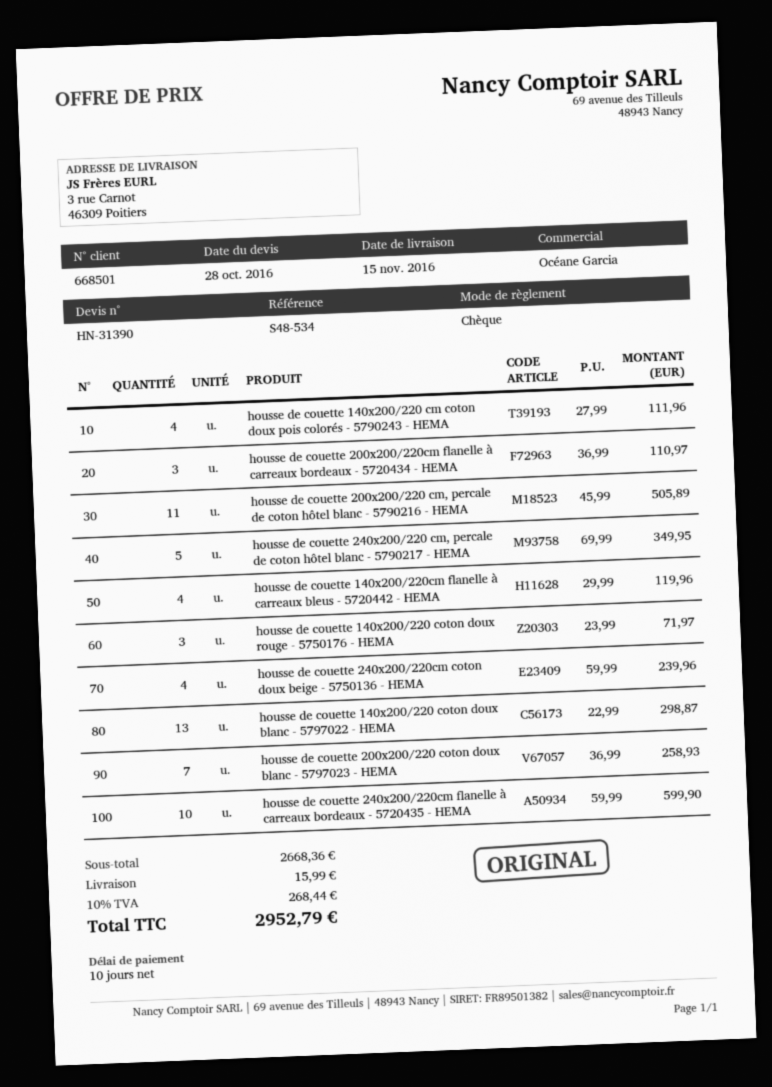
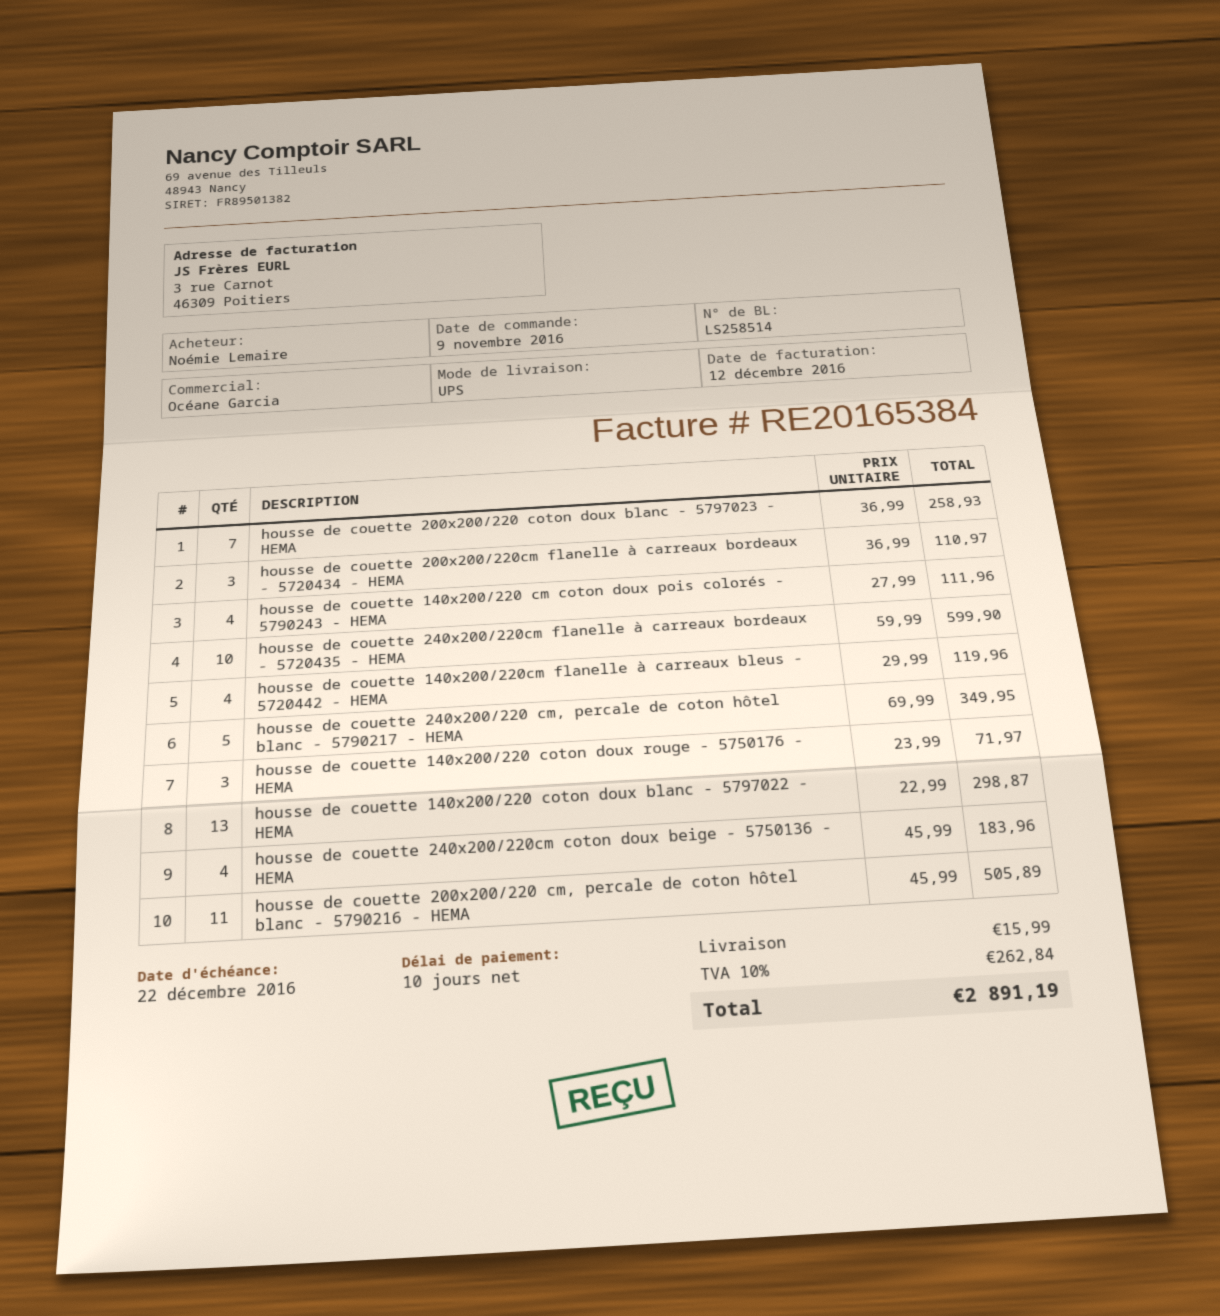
housse de couette 240x200/220cm coton doux beige - 5750136 - HEMA: 4 x 59.99 = 239.96 -> 4 x 45.99 = 183.96
tax: 10% = 268.44 -> 10% = 262.84
total: 2952.79 -> 2891.19

